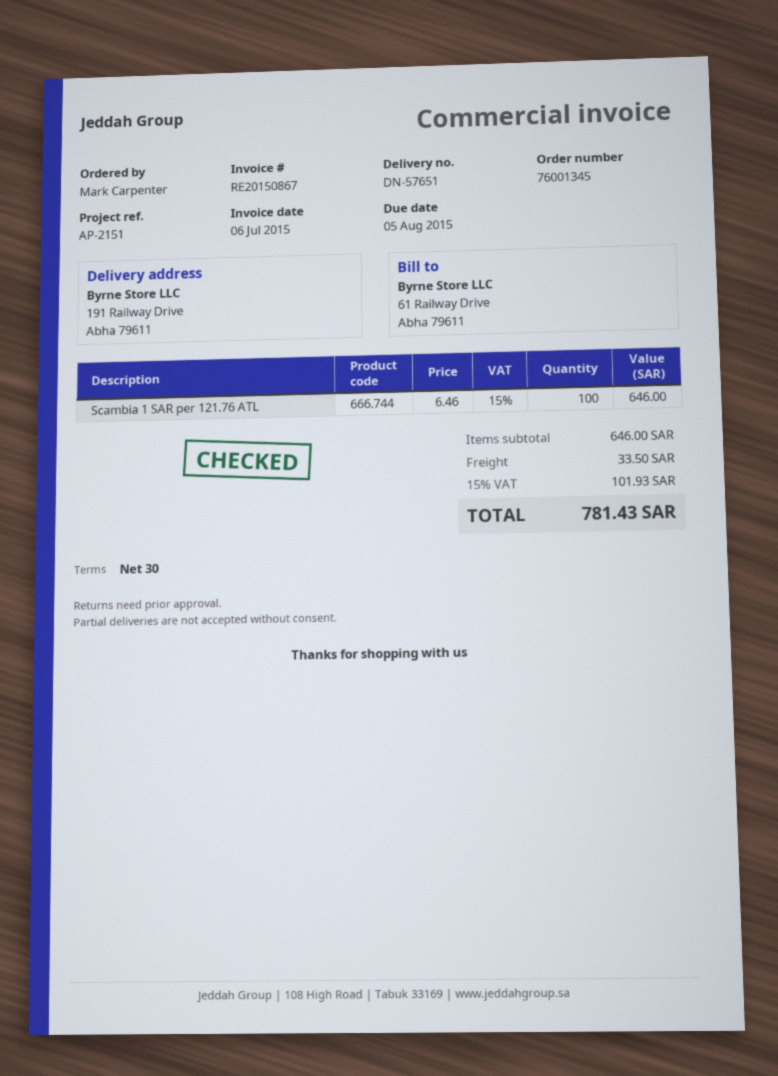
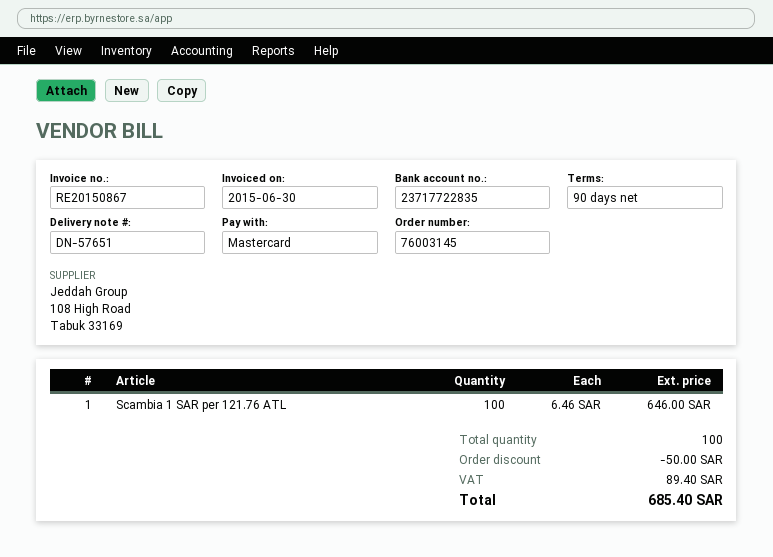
order number: 76001345 -> 76003145
invoice date: 2015-07-06 -> 2015-06-30
payment terms: 30 days -> 90 days
discount: none -> 50.00
shipping: 33.50 -> none
tax: 101.93 -> 89.40
total: 781.43 -> 685.40

